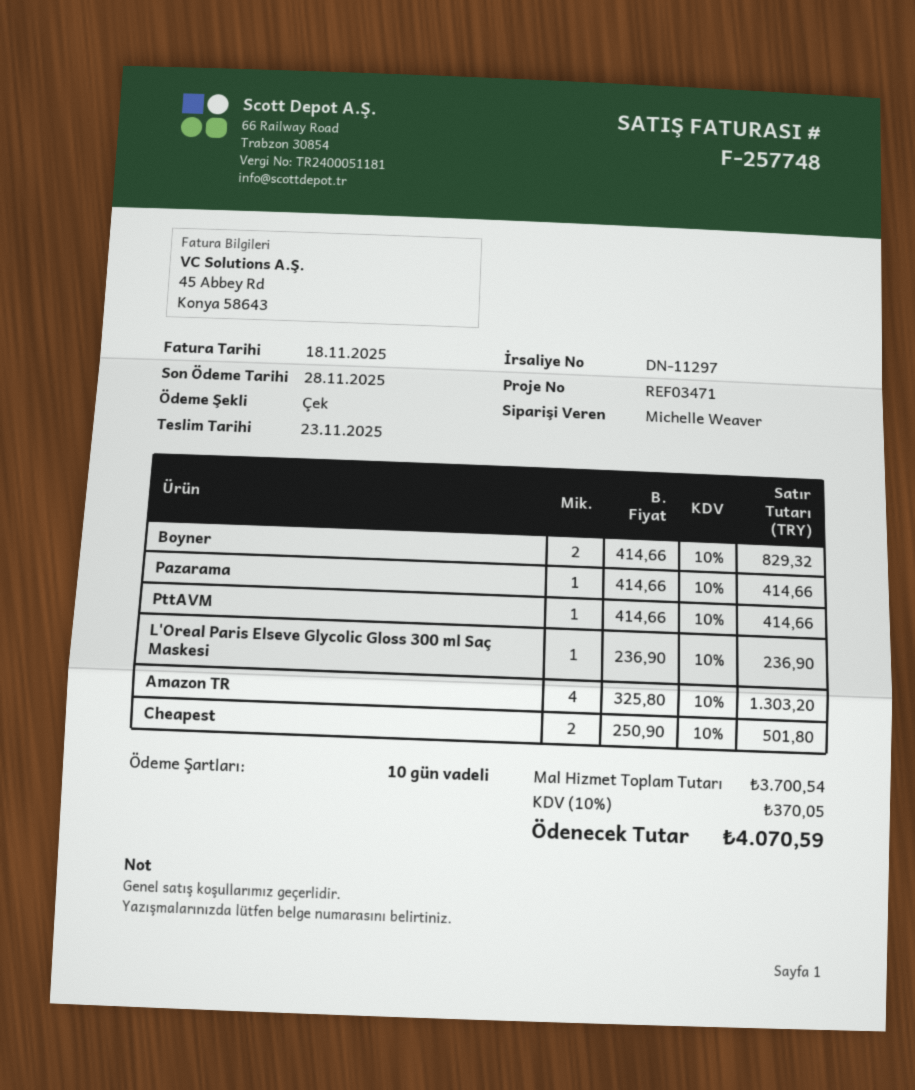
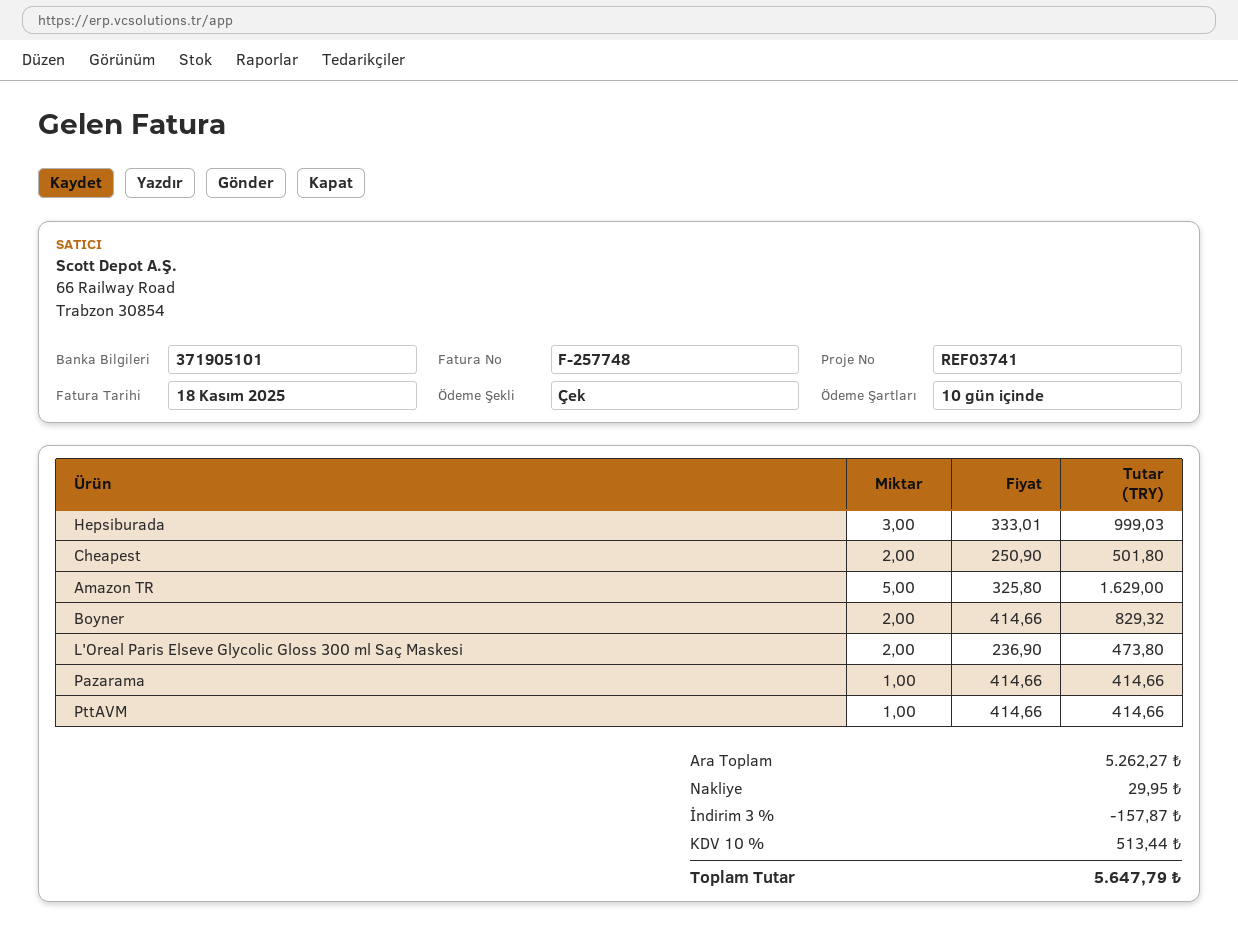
reference: REF03471 -> REF03741
L'Oreal Paris Elseve Glycolic Gloss 300 ml Saç Maskesi: 1 x 236.90 = 236.90 -> 2 x 236.90 = 473.80
Amazon TR: 4 x 325.80 = 1303.20 -> 5 x 325.80 = 1629.00
Hepsiburada: none -> 3 x 333.01 = 999.03
subtotal: 3700.54 -> 5262.27
discount: none -> 3% = 157.87
shipping: none -> 29.95
tax: 10% = 370.05 -> 10% = 513.44
total: 4070.59 -> 5647.79

